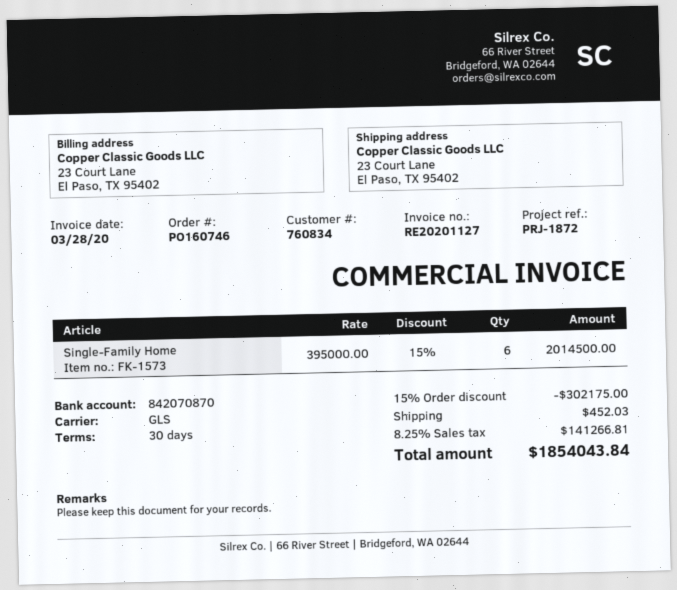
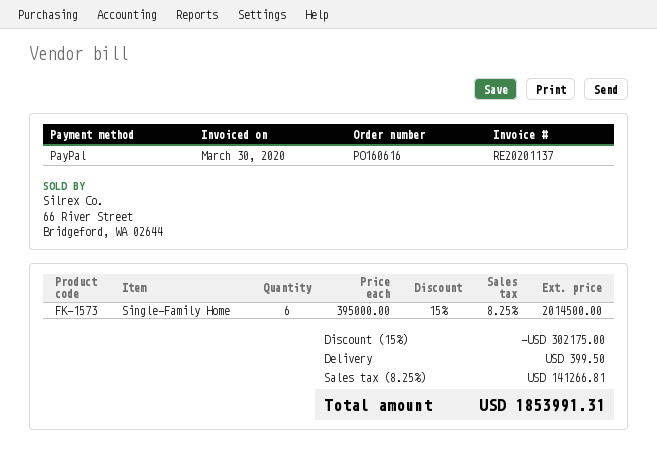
order number: PO160746 -> PO160616
invoice number: RE20201127 -> RE20201137
invoice date: 2020-03-28 -> 2020-03-30
shipping: 452.03 -> 399.50
total: 1854043.84 -> 1853991.31

